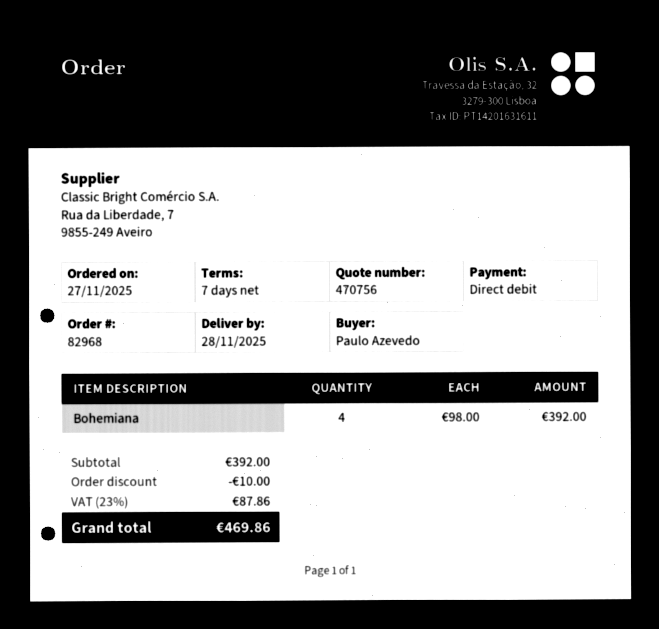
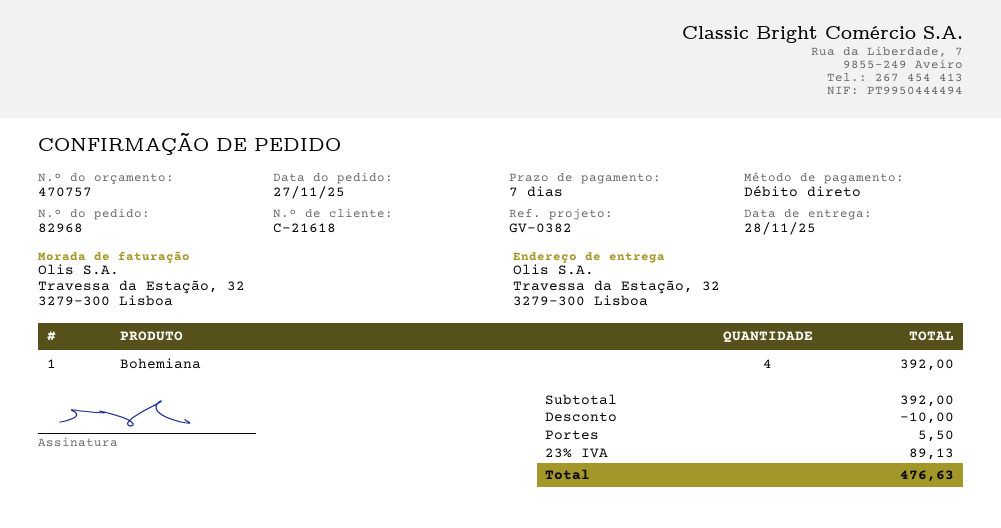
quote number: 470756 -> 470757
shipping: none -> 5.50
tax: 23% = 87.86 -> 23% = 89.13
total: 469.86 -> 476.63

